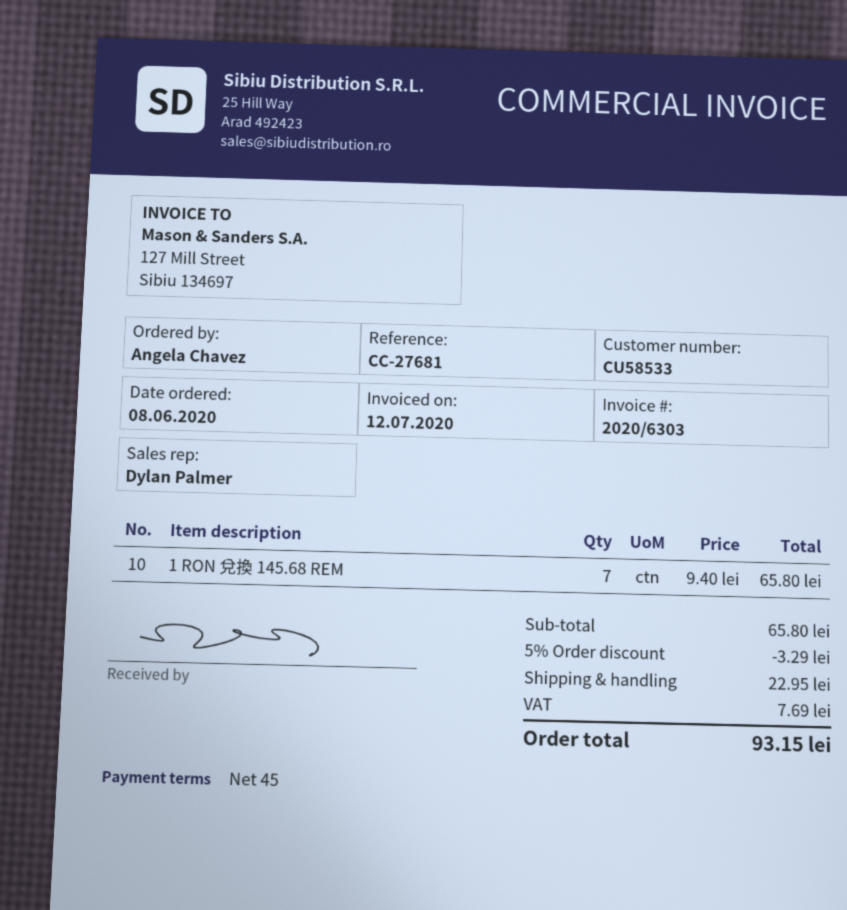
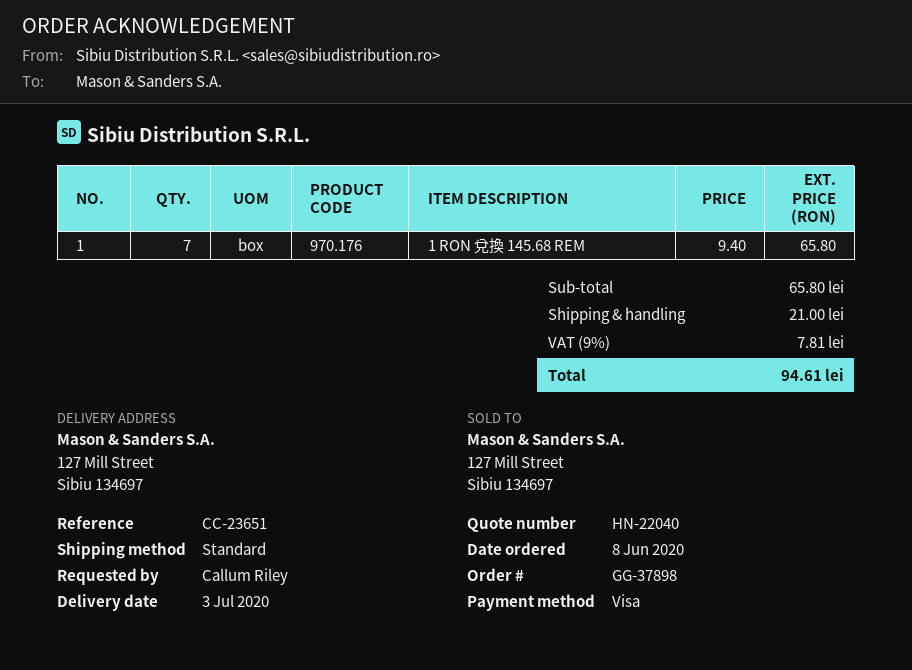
reference: CC-27681 -> CC-23651
ordered by: Angela Chavez -> Callum Riley
discount: 5% = 3.29 -> none
shipping: 22.95 -> 21.00
tax: 7.69 -> 7.81
total: 93.15 -> 94.61

